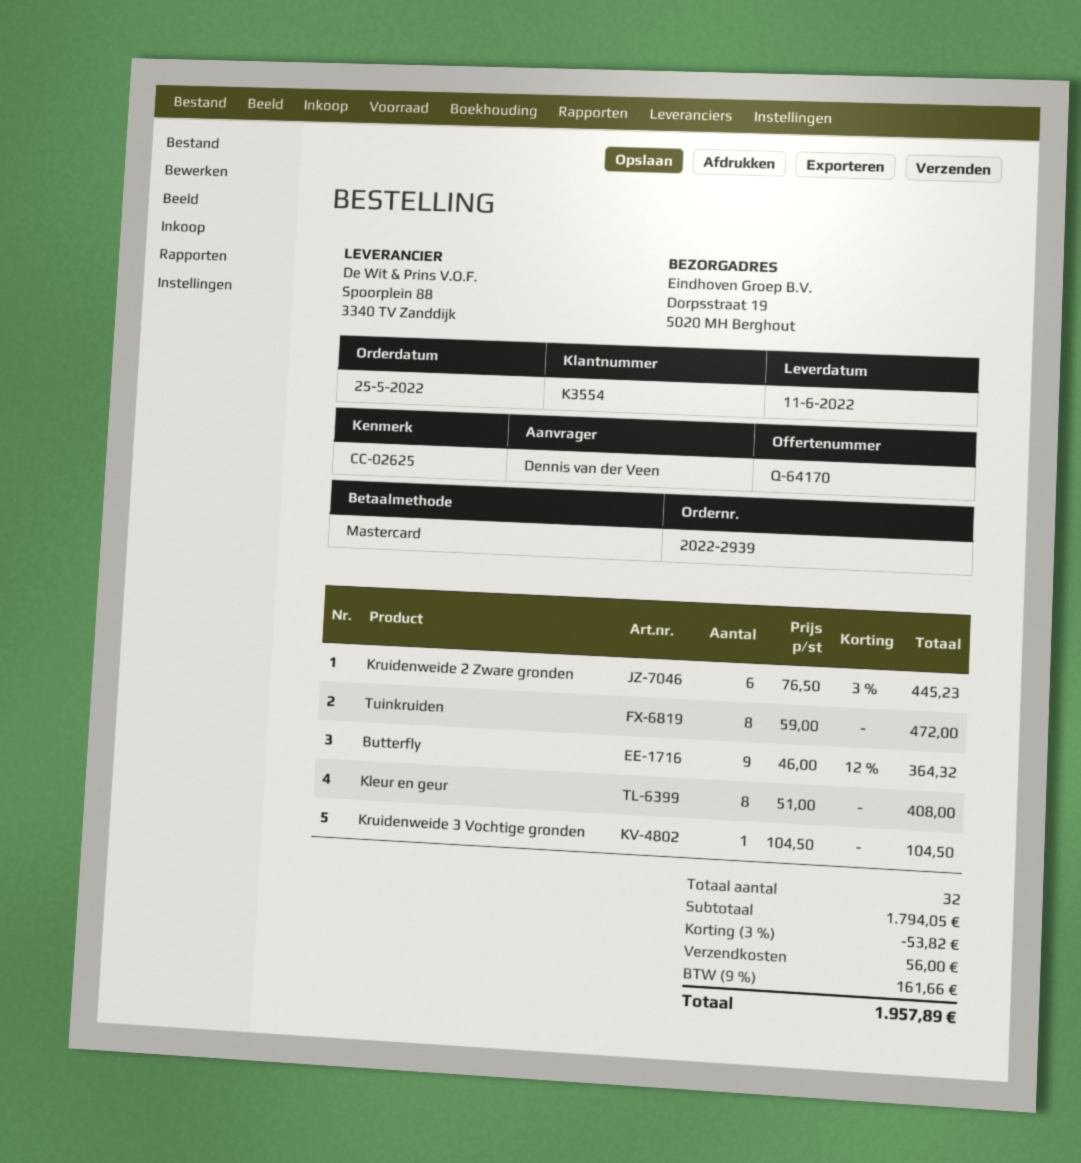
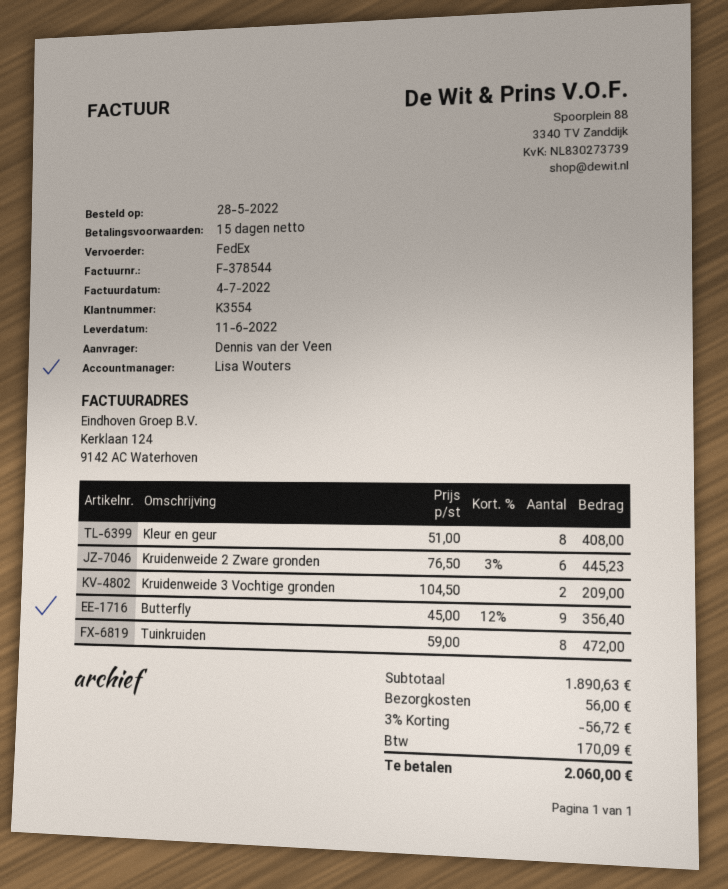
order date: 2022-05-25 -> 2022-05-28
Butterfly: 9 x 46.00 - 12% = 364.32 -> 9 x 45.00 - 12% = 356.40
Kruidenweide 3 Vochtige gronden: 1 x 104.50 = 104.50 -> 2 x 104.50 = 209.00
subtotal: 1794.05 -> 1890.63
discount: 3% = 53.82 -> 3% = 56.72
tax: 161.66 -> 170.09
total: 1957.89 -> 2060.00

